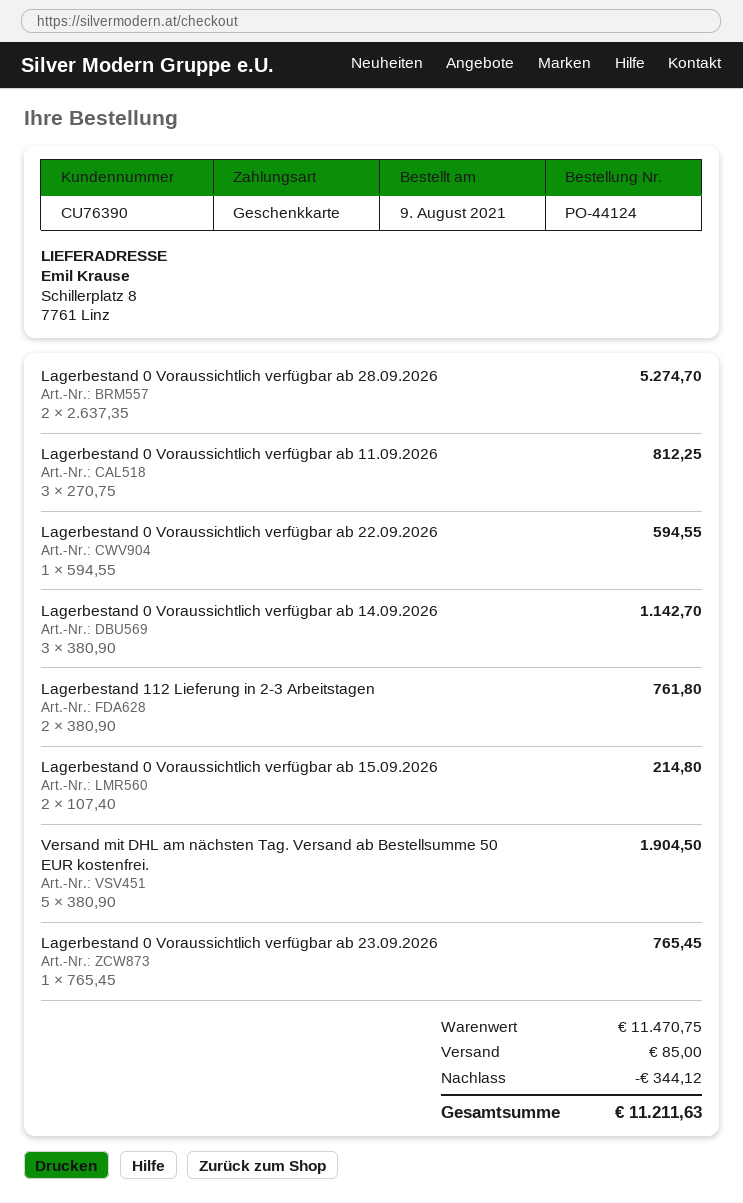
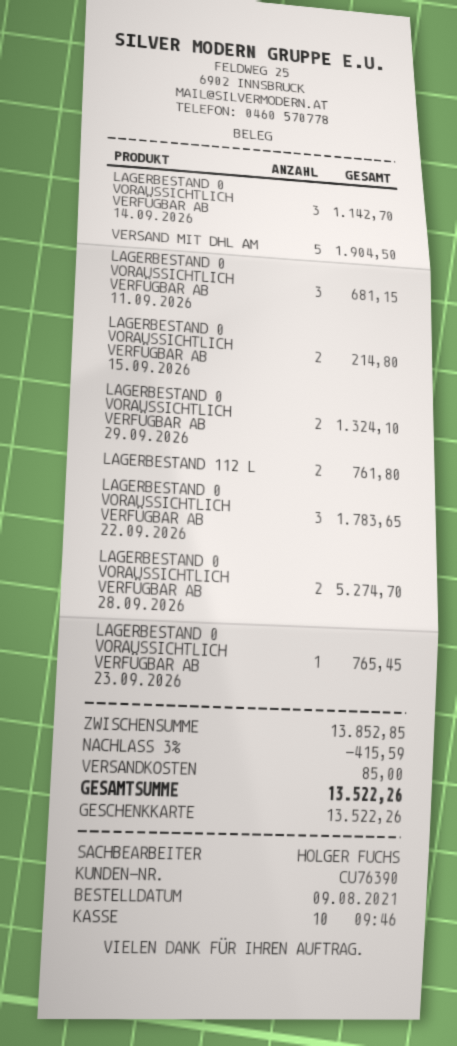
Lagerbestand 0 Voraussichtlich verfügbar ab 11.09.2026: 3 for 812.25 -> 3 for 681.15
Lagerbestand 0 Voraussichtlich verfügbar ab 22.09.2026: 1 for 594.55 -> 3 for 1783.65
LAGERBESTAND 0 VORAUSSICHTLICH VERFÜGBAR AB 29.09.2026: none -> 2 for 1324.10
subtotal: 11470.75 -> 13852.85
discount: 344.12 -> 415.59
total: 11211.63 -> 13522.26

